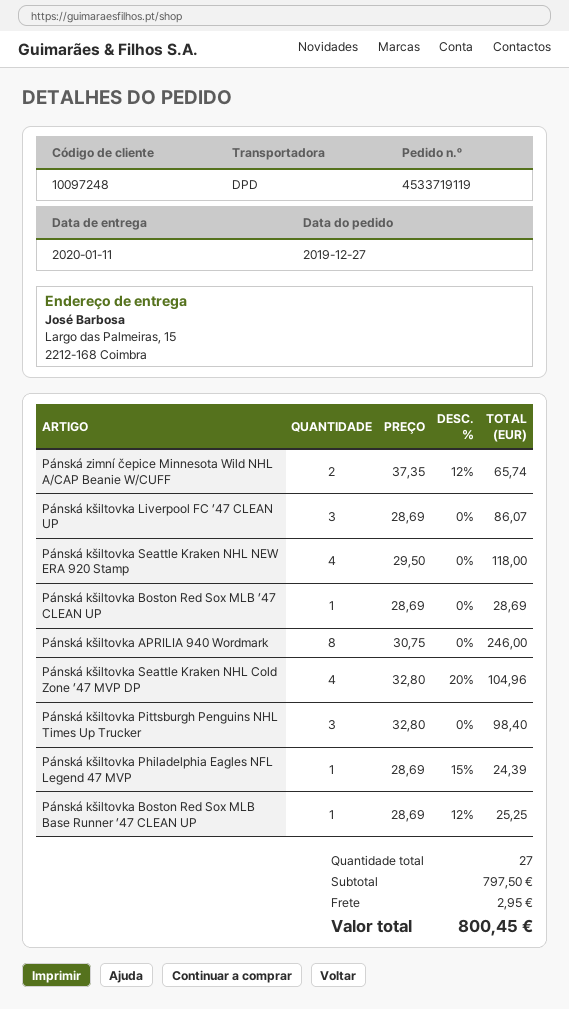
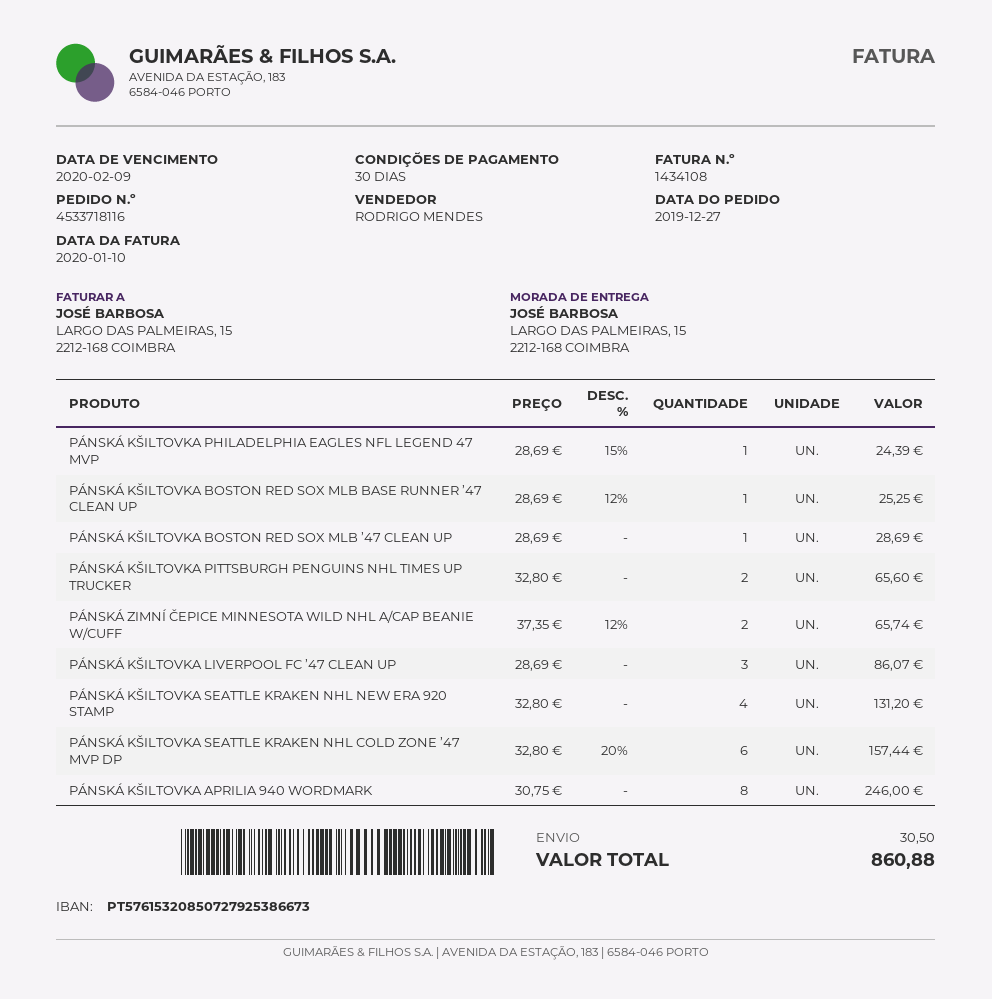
order number: 4533719119 -> 4533718116
Pánská kšiltovka Seattle Kraken NHL NEW ERA 920 Stamp: 4 x 29.50 = 118.00 -> 4 x 32.80 = 131.20
Pánská kšiltovka Seattle Kraken NHL Cold Zone ’47 MVP DP: 4 x 32.80 - 20% = 104.96 -> 6 x 32.80 - 20% = 157.44
Pánská kšiltovka Pittsburgh Penguins NHL Times Up Trucker: 3 x 32.80 = 98.40 -> 2 x 32.80 = 65.60
shipping: 2.95 -> 30.50
total: 800.45 -> 860.88

